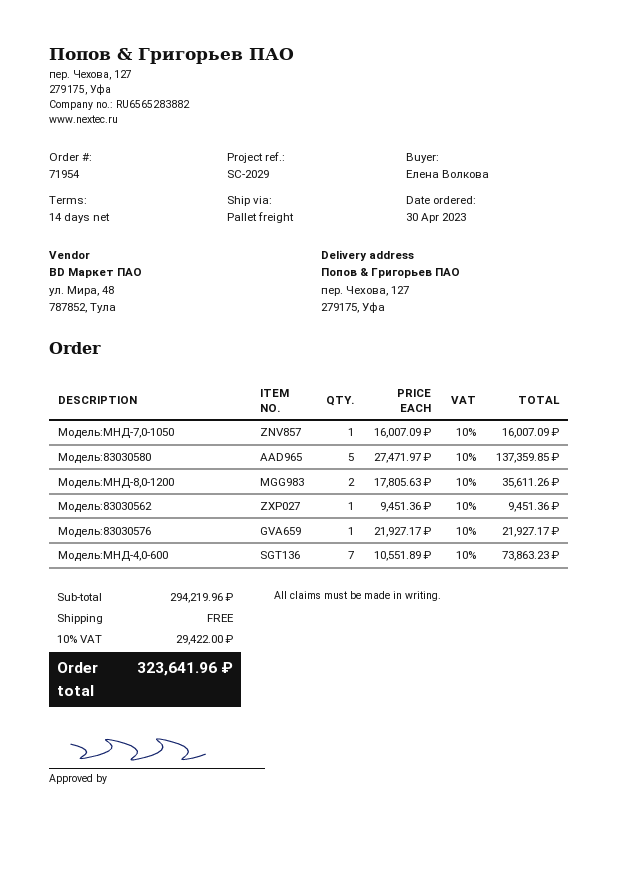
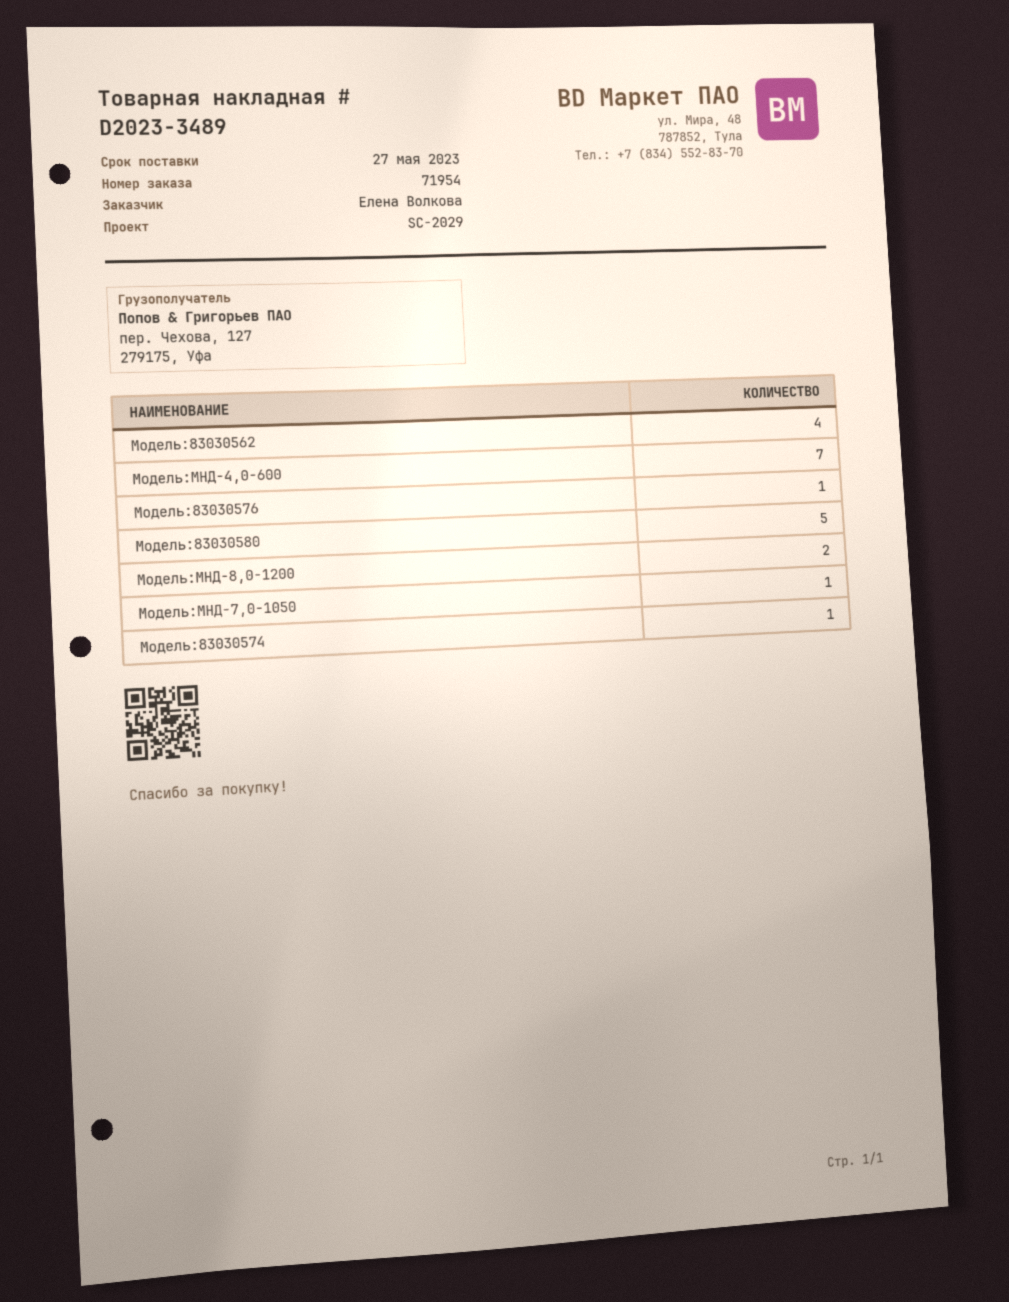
Модель:83030562: 1 -> 4
Модель:83030574: none -> 1

